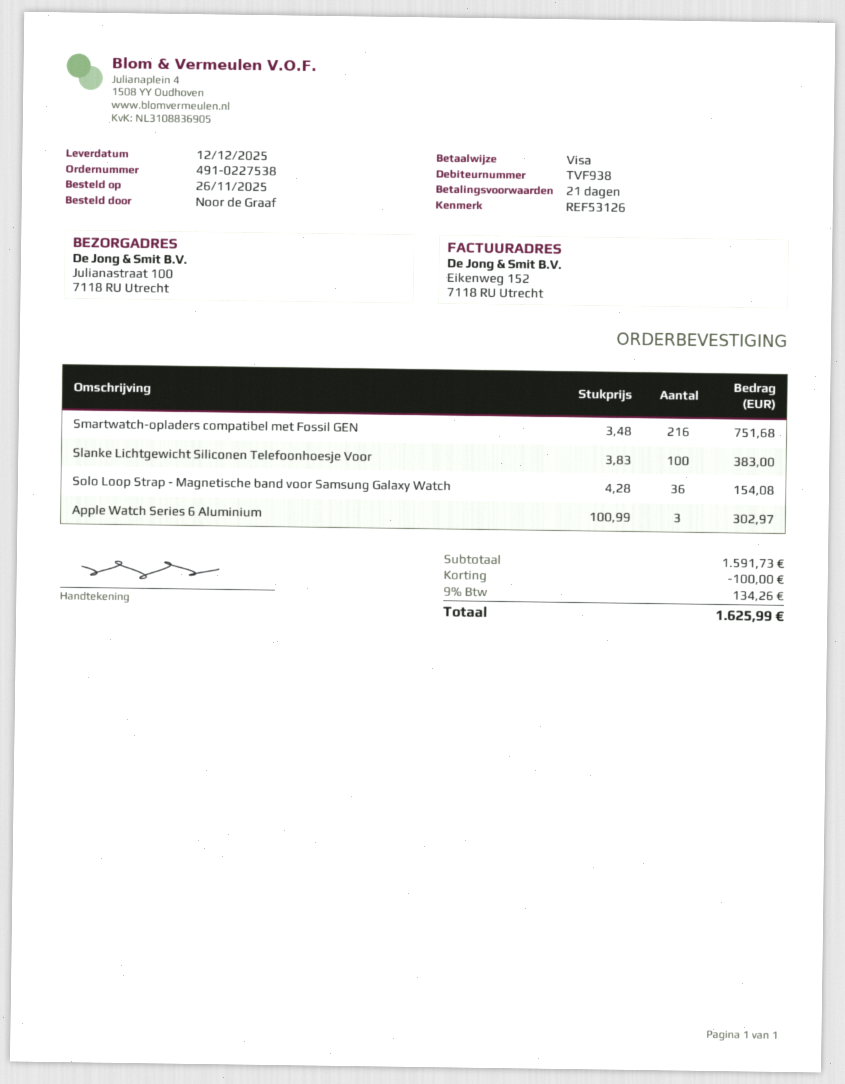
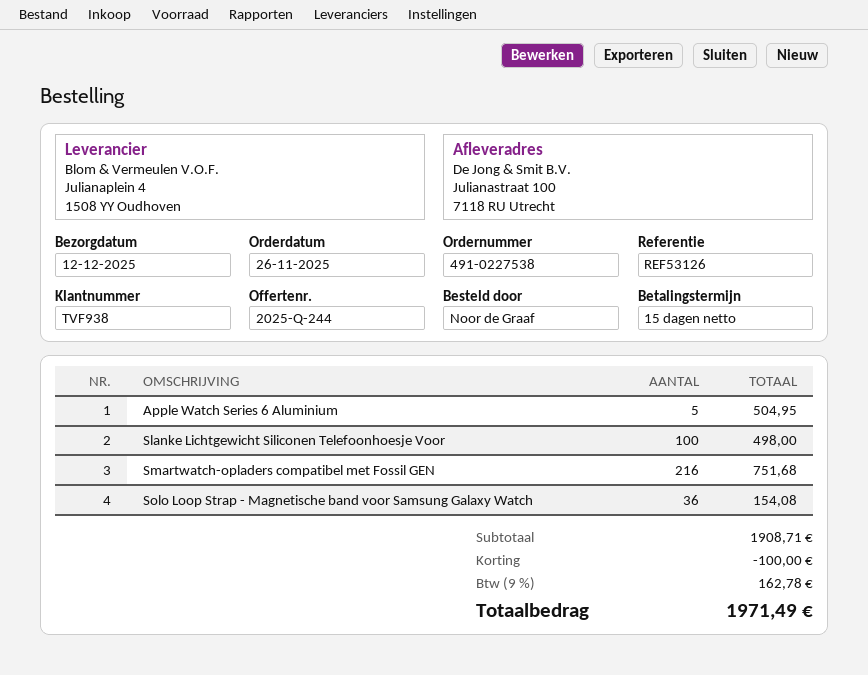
payment terms: 21 days -> 15 days
Slanke Lichtgewicht Siliconen Telefoonhoesje Voor: 100 for 383.00 -> 100 for 498.00
Apple Watch Series 6 Aluminium: 3 for 302.97 -> 5 for 504.95
subtotal: 1591.73 -> 1908.71
tax: 9% = 134.26 -> 9% = 162.78
total: 1625.99 -> 1971.49

